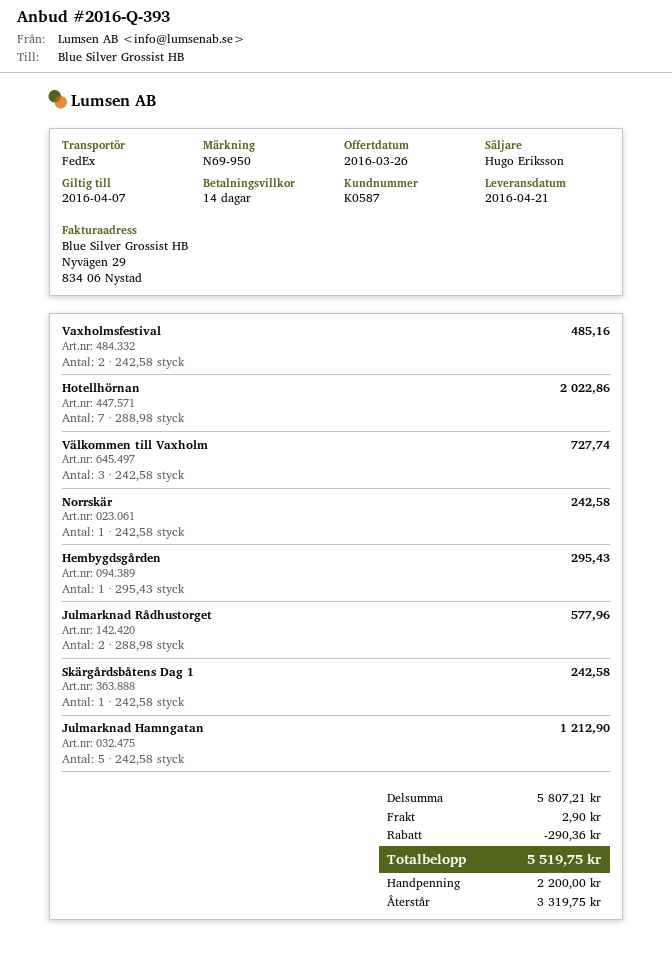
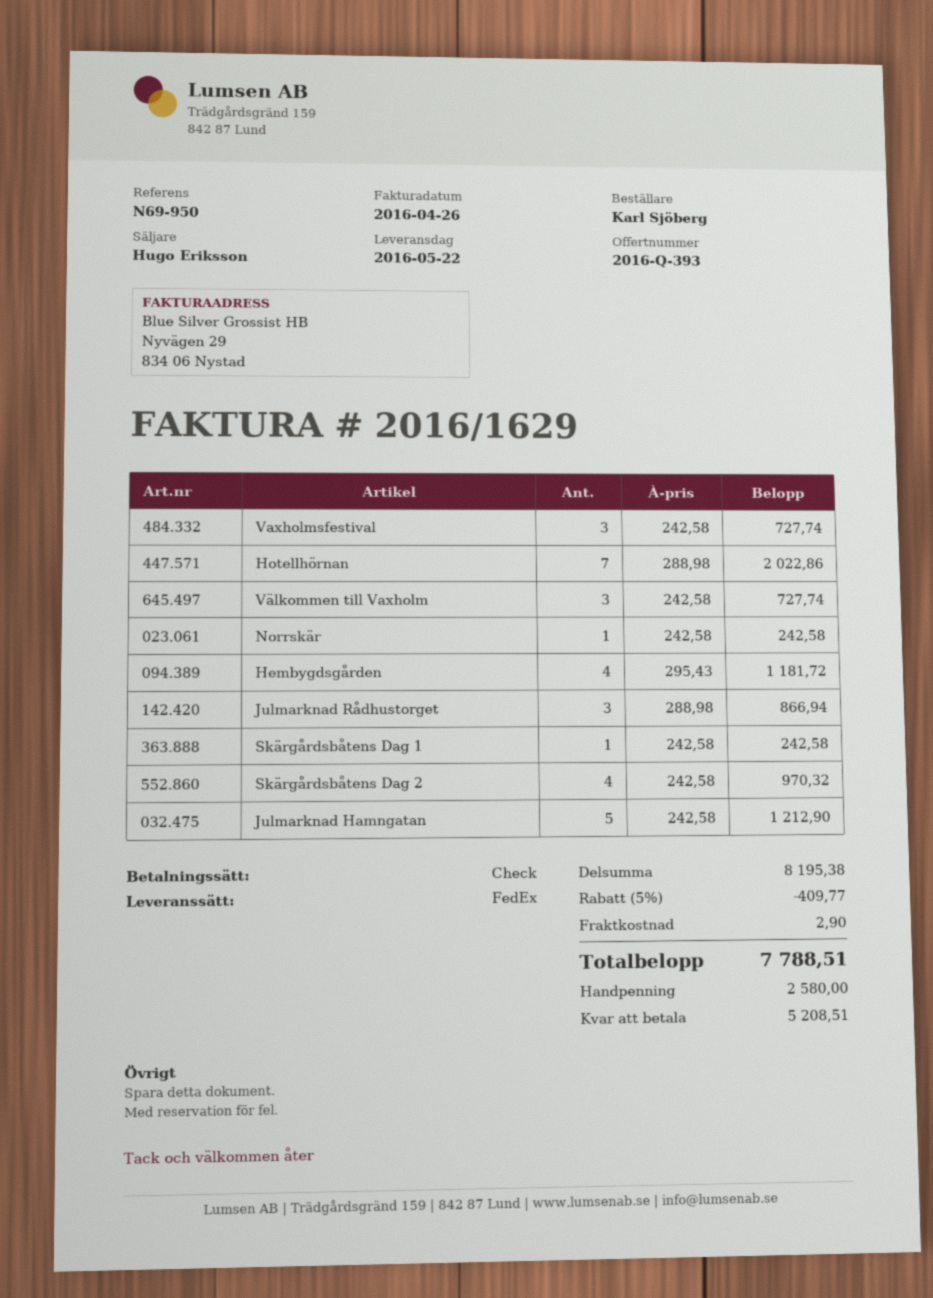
delivery date: 2016-04-21 -> 2016-05-22
Vaxholmsfestival: 2 x 242.58 = 485.16 -> 3 x 242.58 = 727.74
Hembygdsgården: 1 x 295.43 = 295.43 -> 4 x 295.43 = 1181.72
Julmarknad Rådhustorget: 2 x 288.98 = 577.96 -> 3 x 288.98 = 866.94
Skärgårdsbåtens Dag 2: none -> 4 x 242.58 = 970.32
subtotal: 5807.21 -> 8195.38
discount: 290.36 -> 409.77
total: 5519.75 -> 7788.51
deposit: 2200.00 -> 2580.00
balance: 3319.75 -> 5208.51

